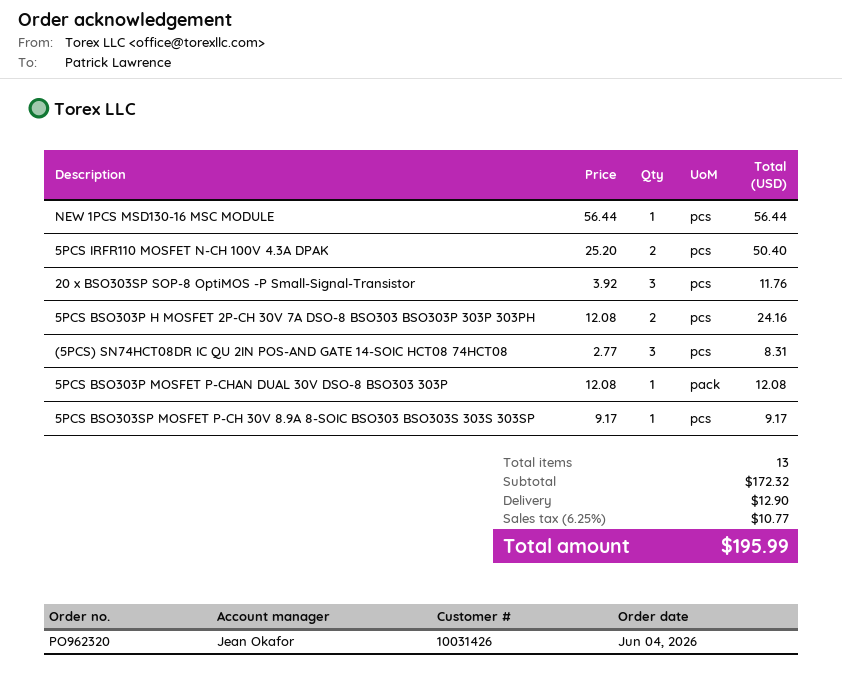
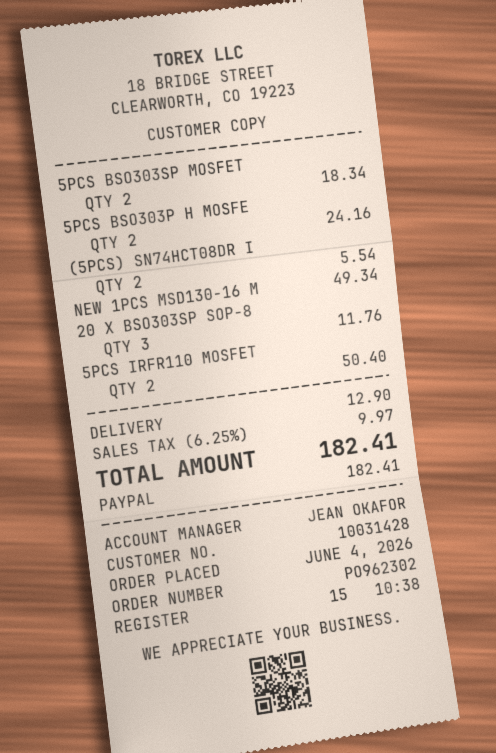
order number: PO962320 -> PO962302
customer number: 10031426 -> 10031428
NEW 1PCS MSD130-16 MSC MODULE: 1 for 56.44 -> 1 for 49.34
(5PCS) SN74HCT08DR IC QU 2IN POS-AND GATE 14-SOIC HCT08 74HCT08: 3 for 8.31 -> 2 for 5.54
5PCS BSO303P MOSFET P-CHAN DUAL 30V DSO-8 BSO303 303P: 1 for 12.08 -> none
5PCS BSO303SP MOSFET P-CH 30V 8.9A 8-SOIC BSO303 BSO303S 303S 303SP: 1 for 9.17 -> 2 for 18.34
tax: 6.25% = 10.77 -> 6.25% = 9.97
total: 195.99 -> 182.41

